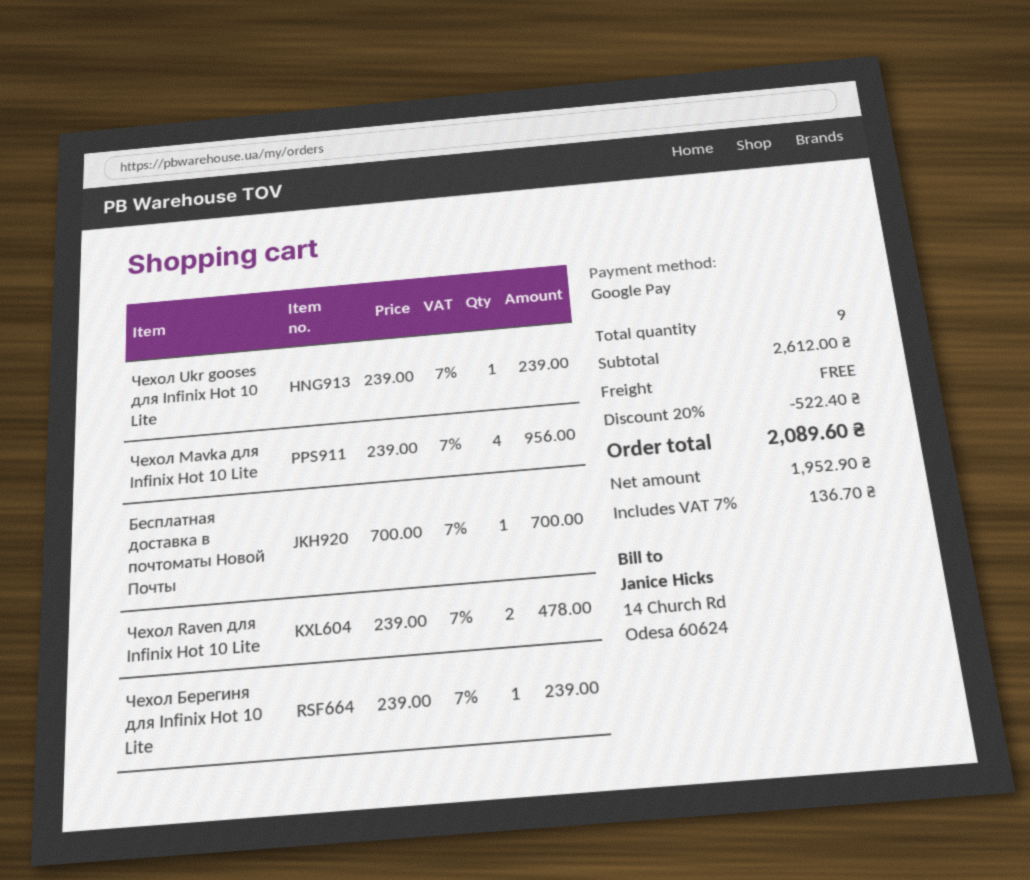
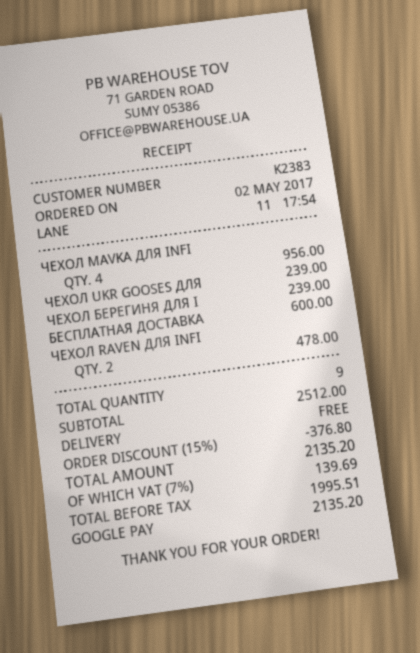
Бесплатная доставка в почтоматы Новой Почты: 1 for 700.00 -> 1 for 600.00
subtotal: 2612.00 -> 2512.00
discount: 20% = 522.40 -> 15% = 376.80
net: 1952.90 -> 1995.51
tax: 7% = 136.70 -> 7% = 139.69
total: 2089.60 -> 2135.20

